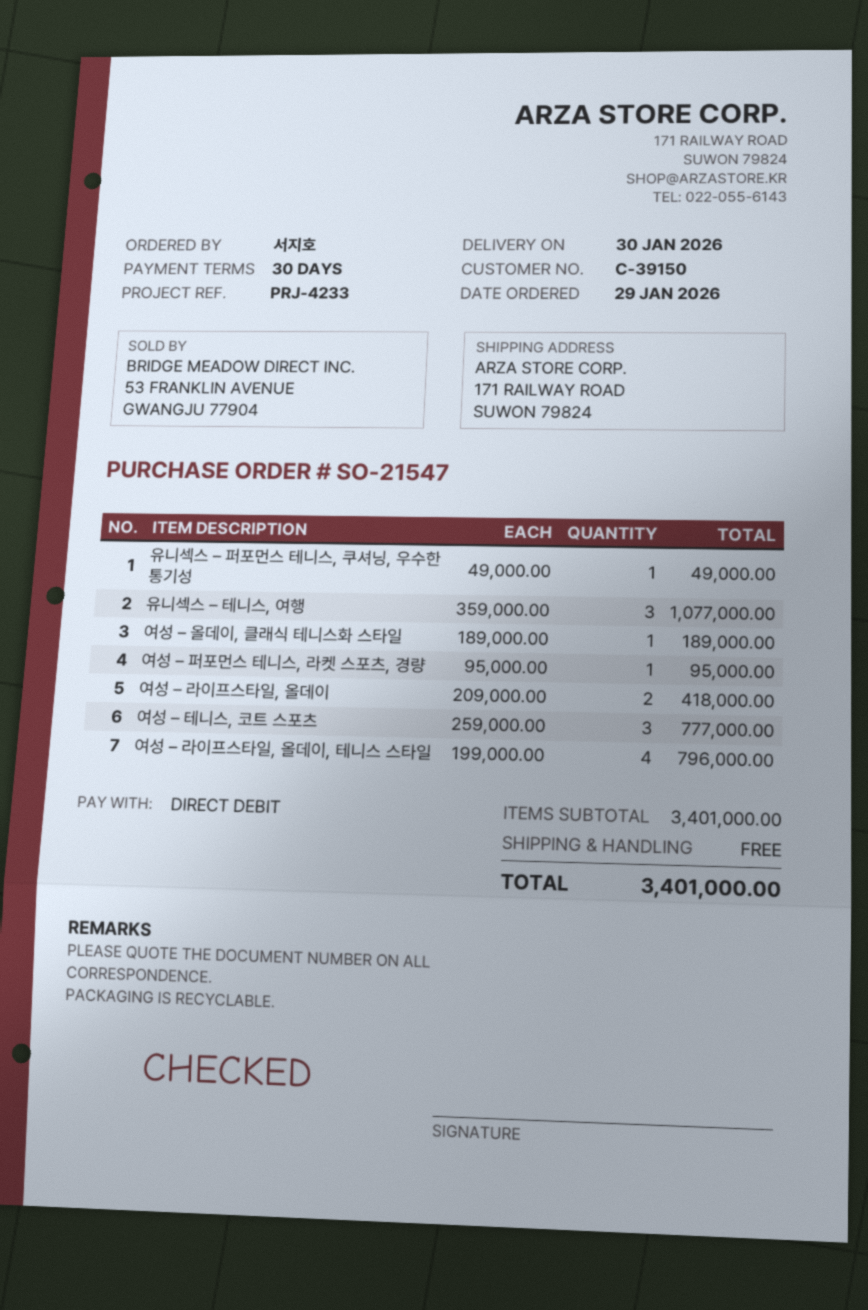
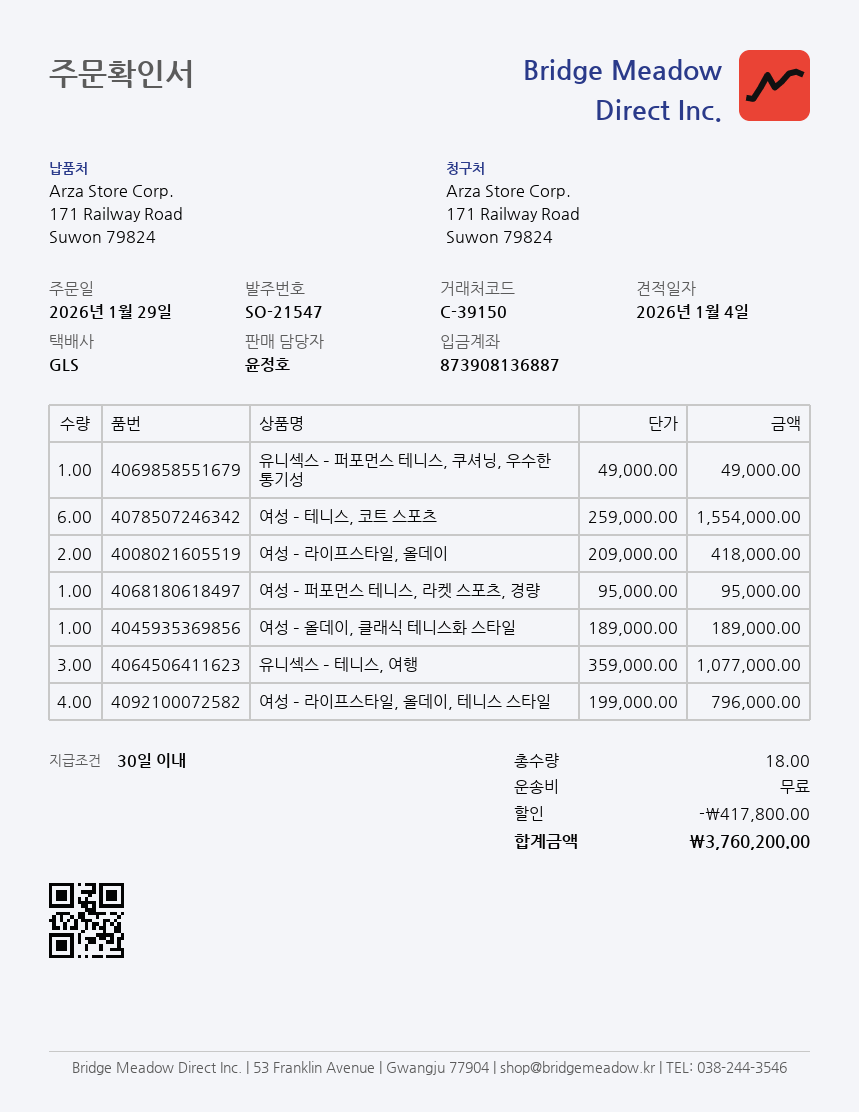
여성 – 테니스, 코트 스포츠: 3 x 259000.00 = 777000.00 -> 6 x 259000.00 = 1554000.00
discount: none -> 417800.00
total: 3401000.00 -> 3760200.00

